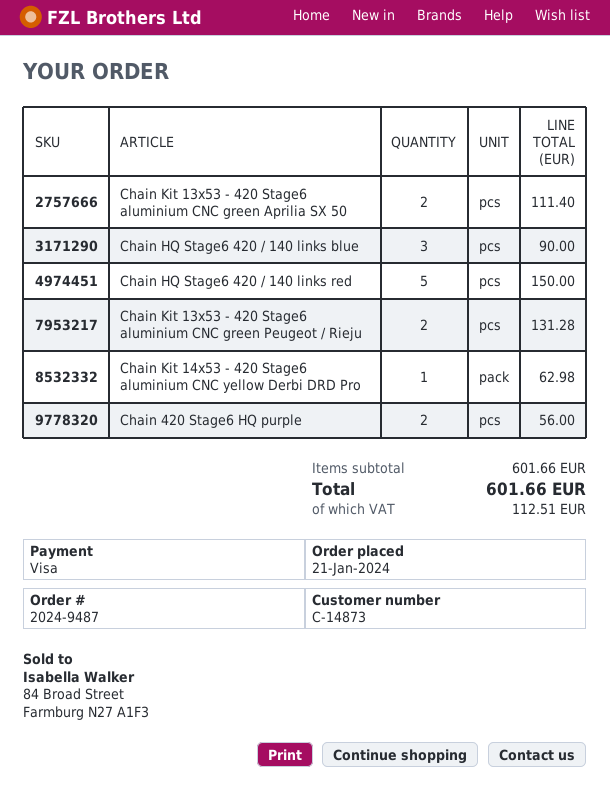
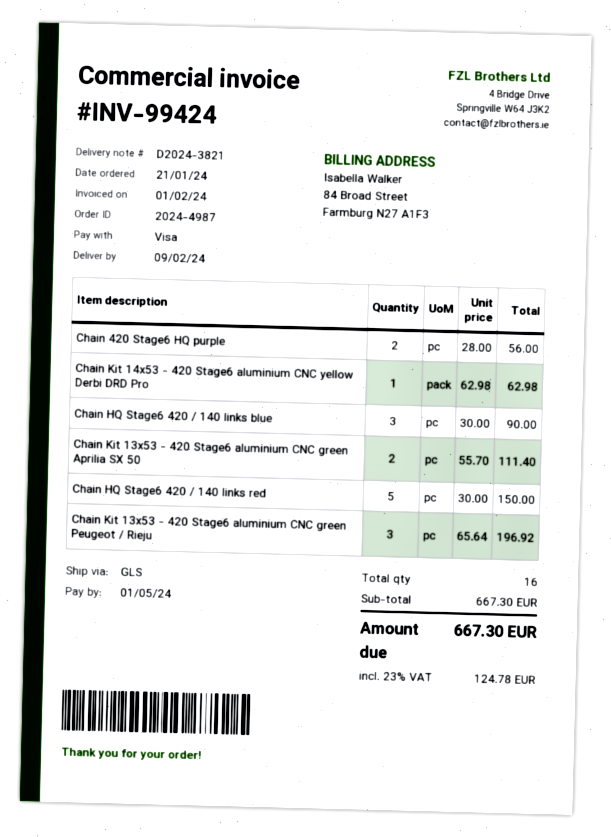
order number: 2024-9487 -> 2024-4987
Chain Kit 13x53 - 420 Stage6 aluminium CNC green Peugeot / Rieju: 2 for 131.28 -> 3 for 196.92
subtotal: 601.66 -> 667.30
tax: 112.51 -> 124.78
total: 601.66 -> 667.30

